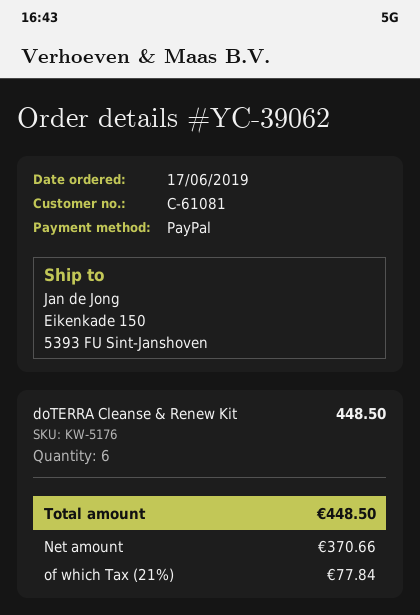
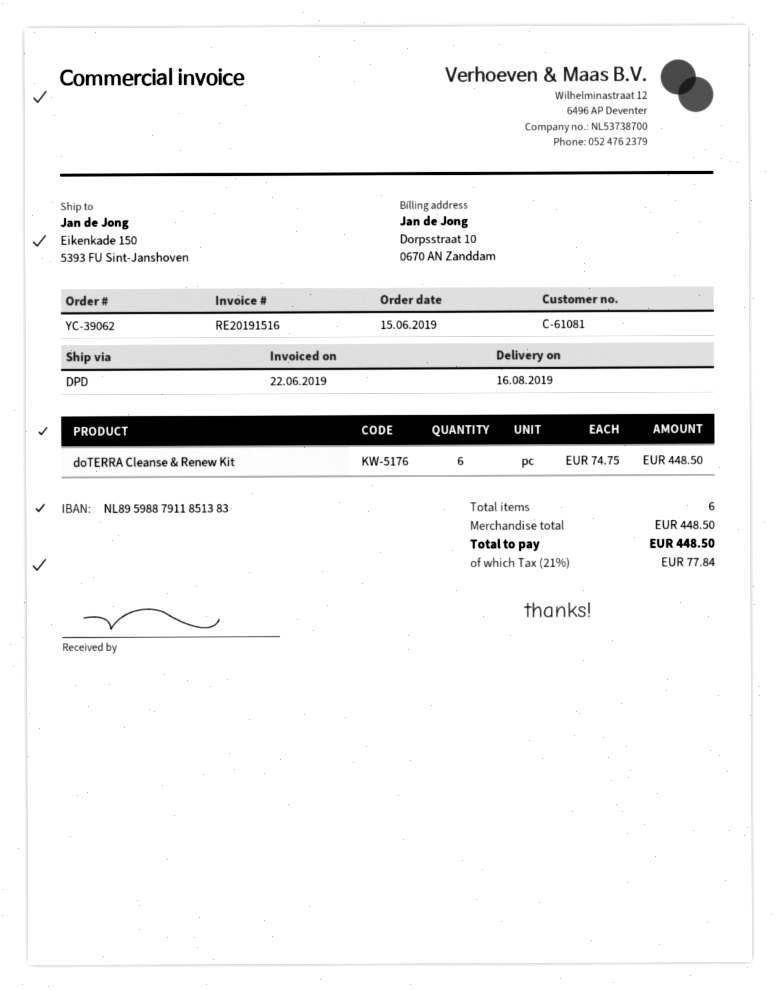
order date: 2019-06-17 -> 2019-06-15

